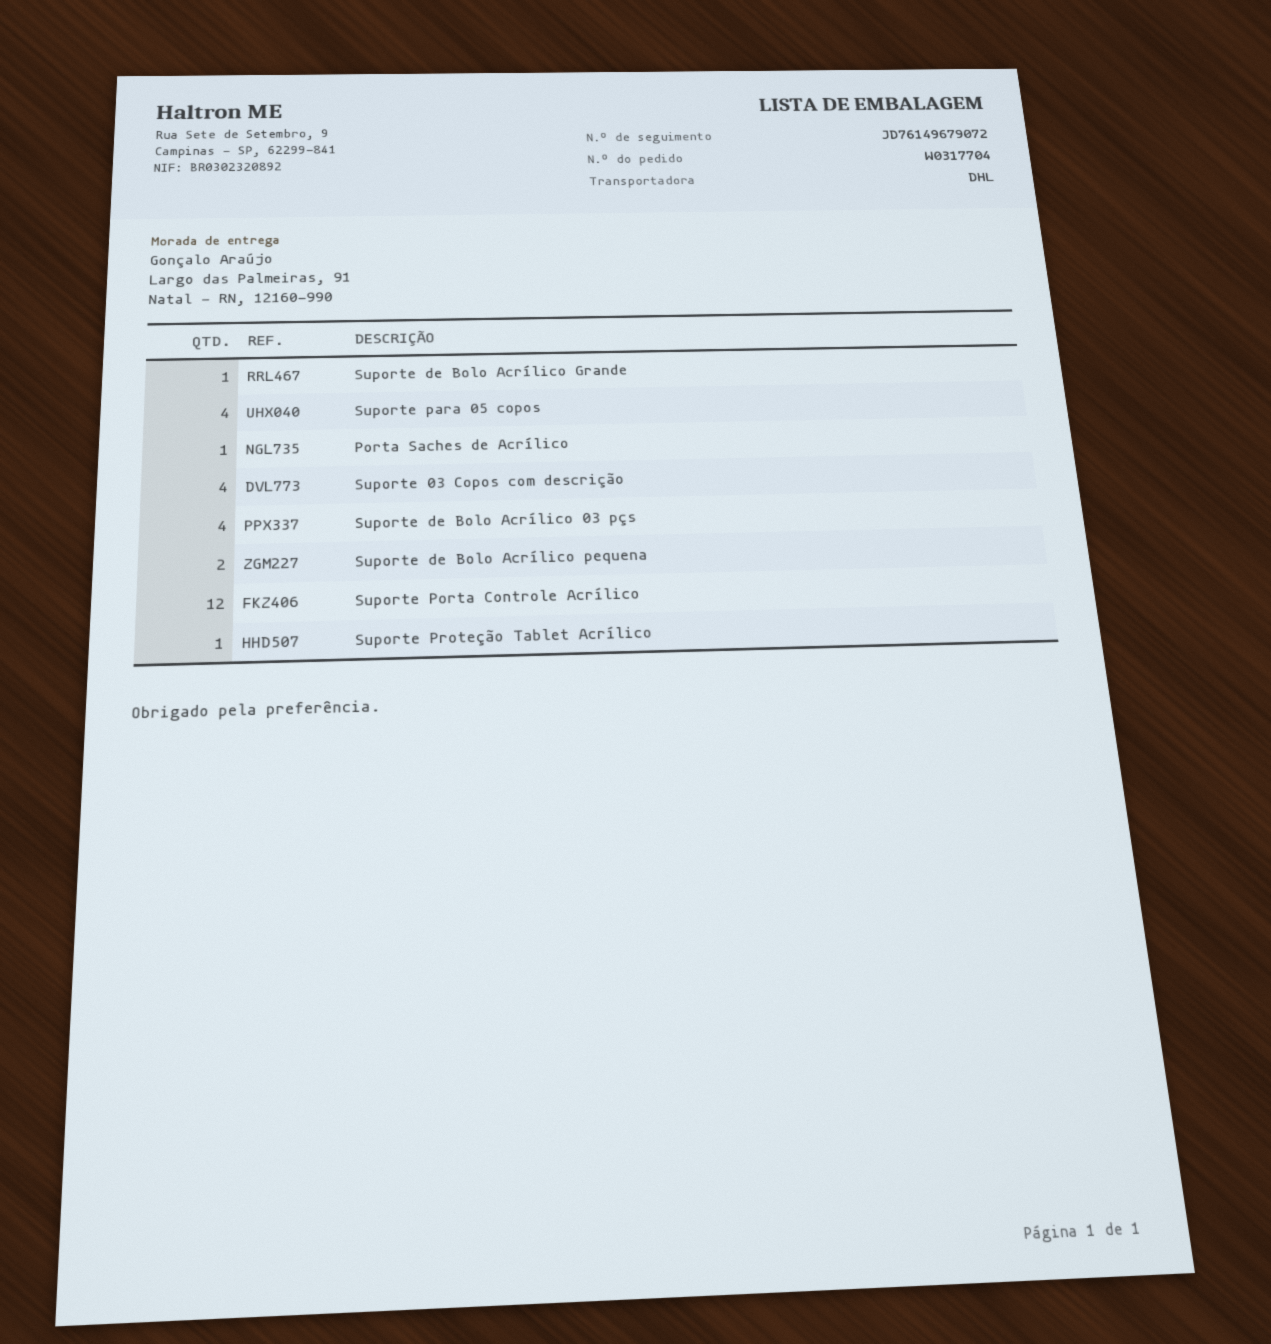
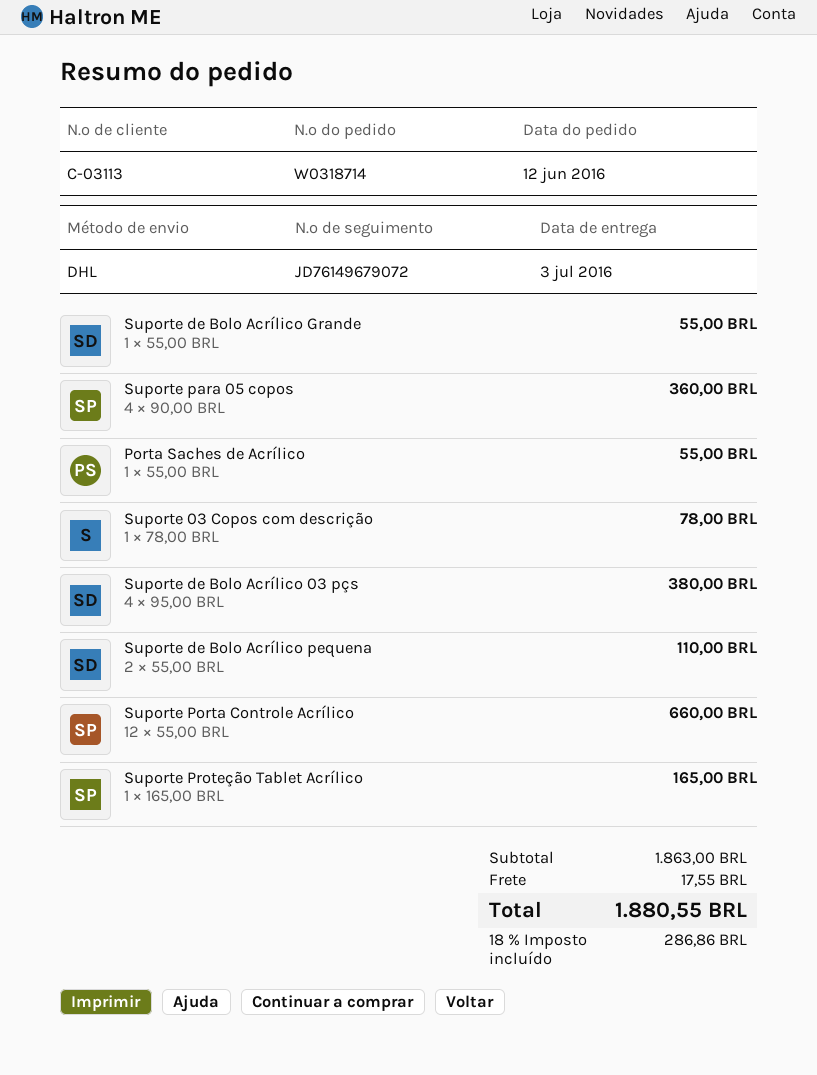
order number: W0317704 -> W0318714
Suporte 03 Copos com descrição: 4 -> 1

